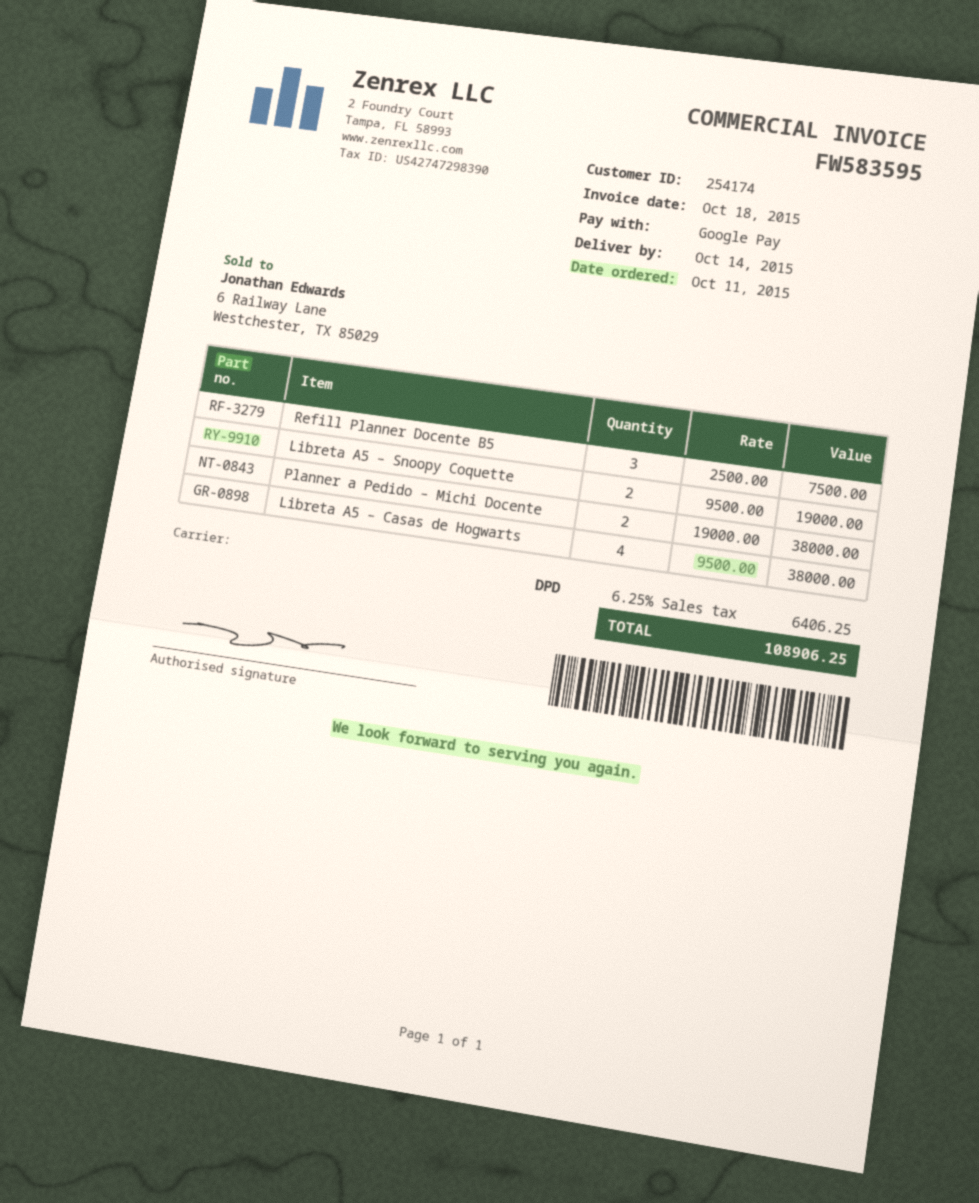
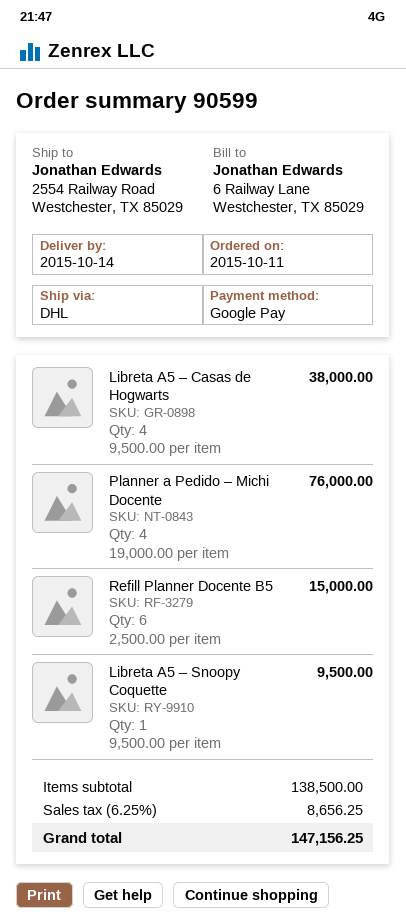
shipping method: DPD -> DHL
Refill Planner Docente B5: 3 x 2500.00 = 7500.00 -> 6 x 2500.00 = 15000.00
Libreta A5 – Snoopy Coquette: 2 x 9500.00 = 19000.00 -> 1 x 9500.00 = 9500.00
Planner a Pedido – Michi Docente: 2 x 19000.00 = 38000.00 -> 4 x 19000.00 = 76000.00
tax: 6.25% = 6406.25 -> 6.25% = 8656.25
total: 108906.25 -> 147156.25

